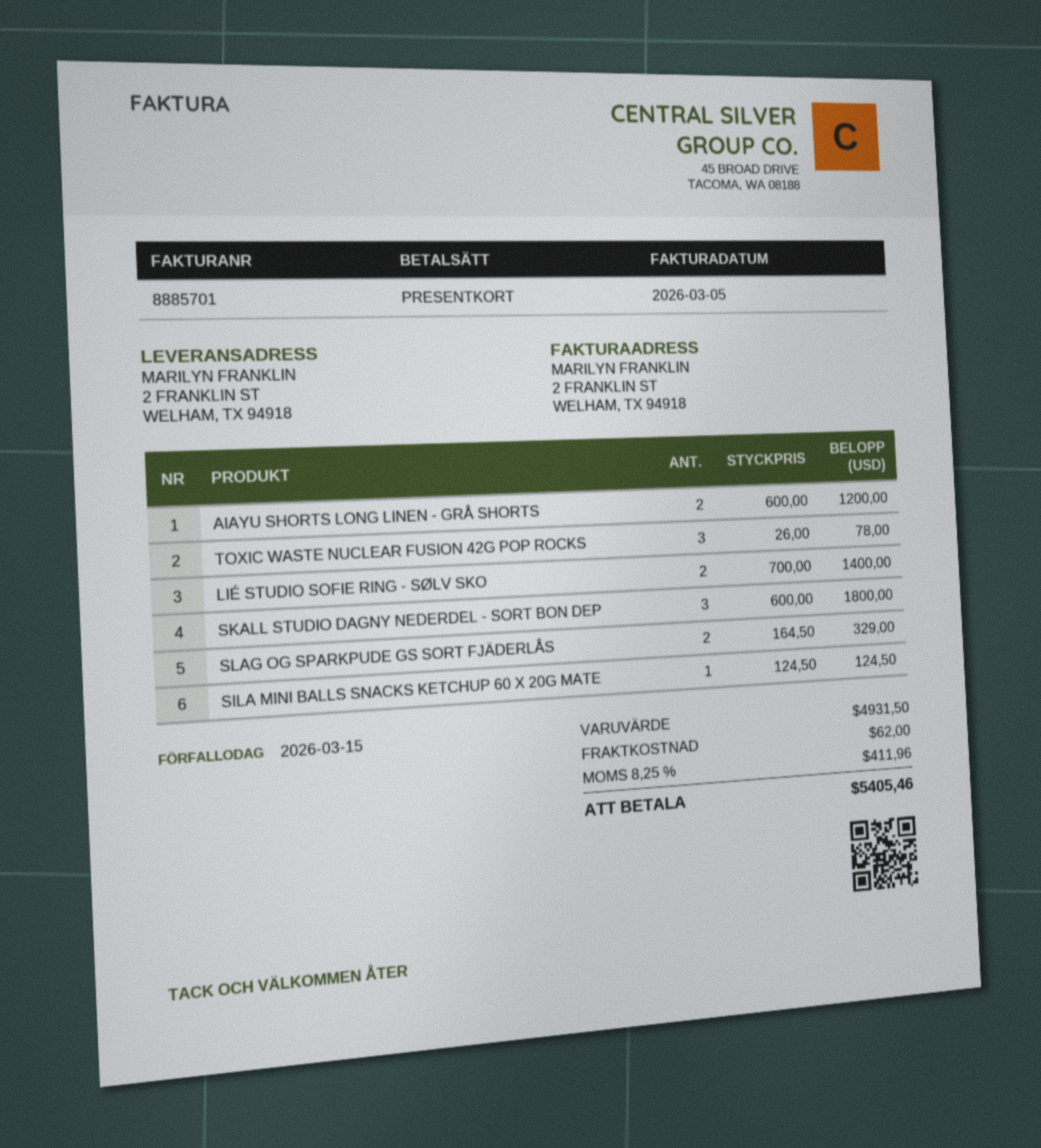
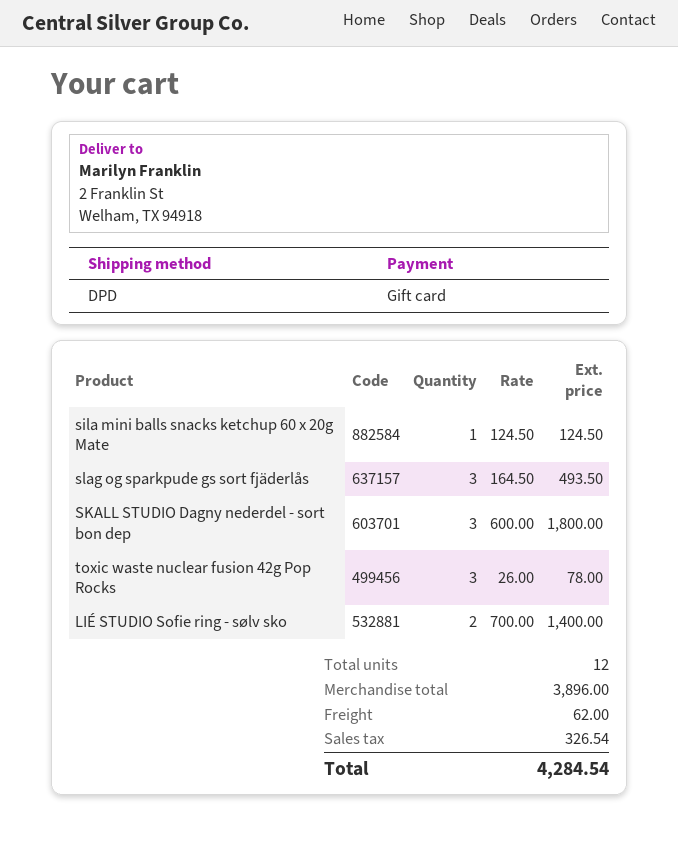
AIAYU SHORTS LONG LINEN - GRÅ SHORTS: 2 x 600.00 = 1200.00 -> none
SLAG OG SPARKPUDE GS SORT FJÄDERLÅS: 2 x 164.50 = 329.00 -> 3 x 164.50 = 493.50
subtotal: 4931.50 -> 3896.00
tax: 411.96 -> 326.54
total: 5405.46 -> 4284.54

